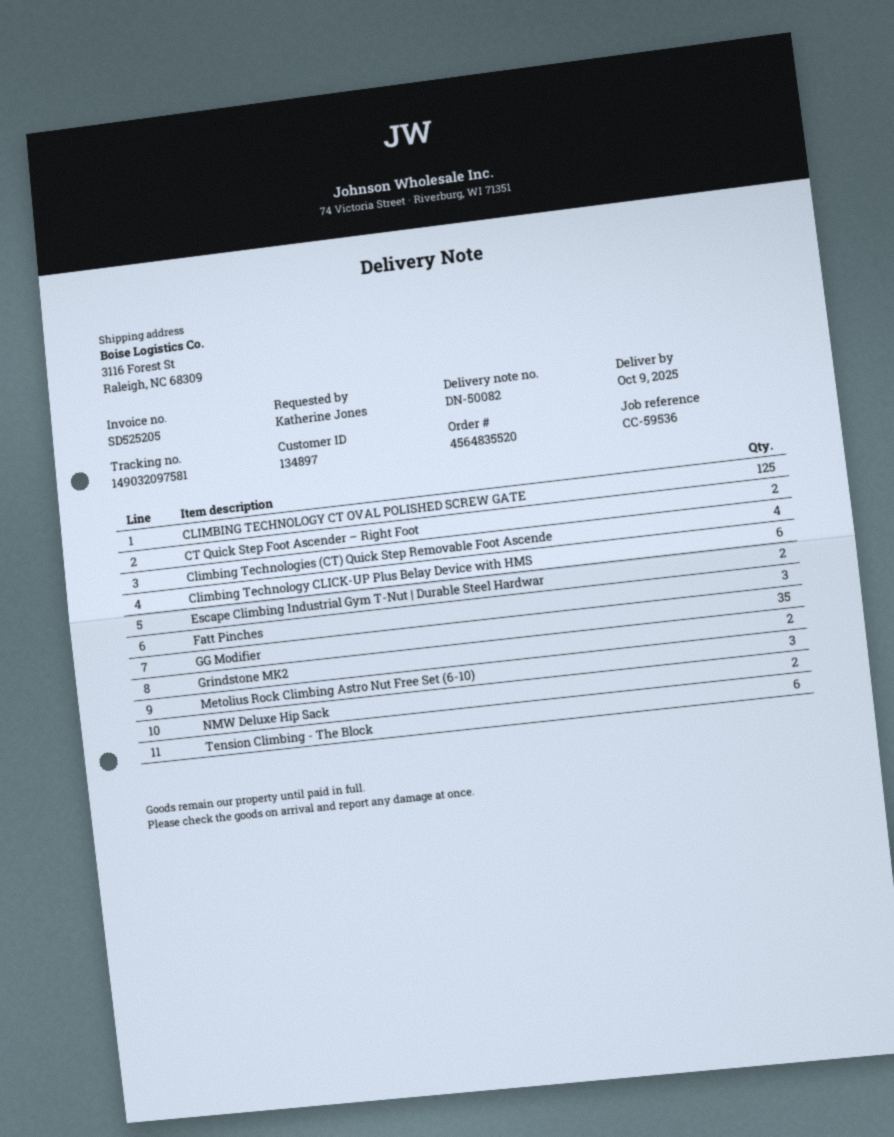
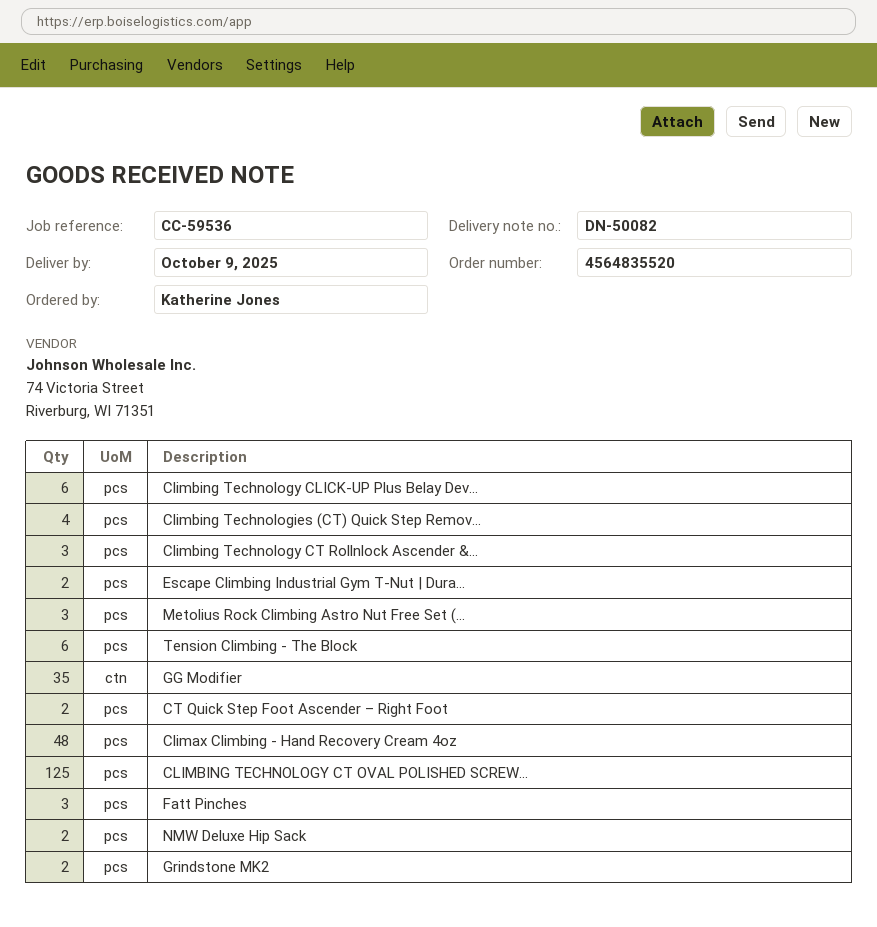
Climbing Technology CT Rollnlock Ascender &...: none -> 3
Climax Climbing - Hand Recovery Cream 4oz: none -> 48

